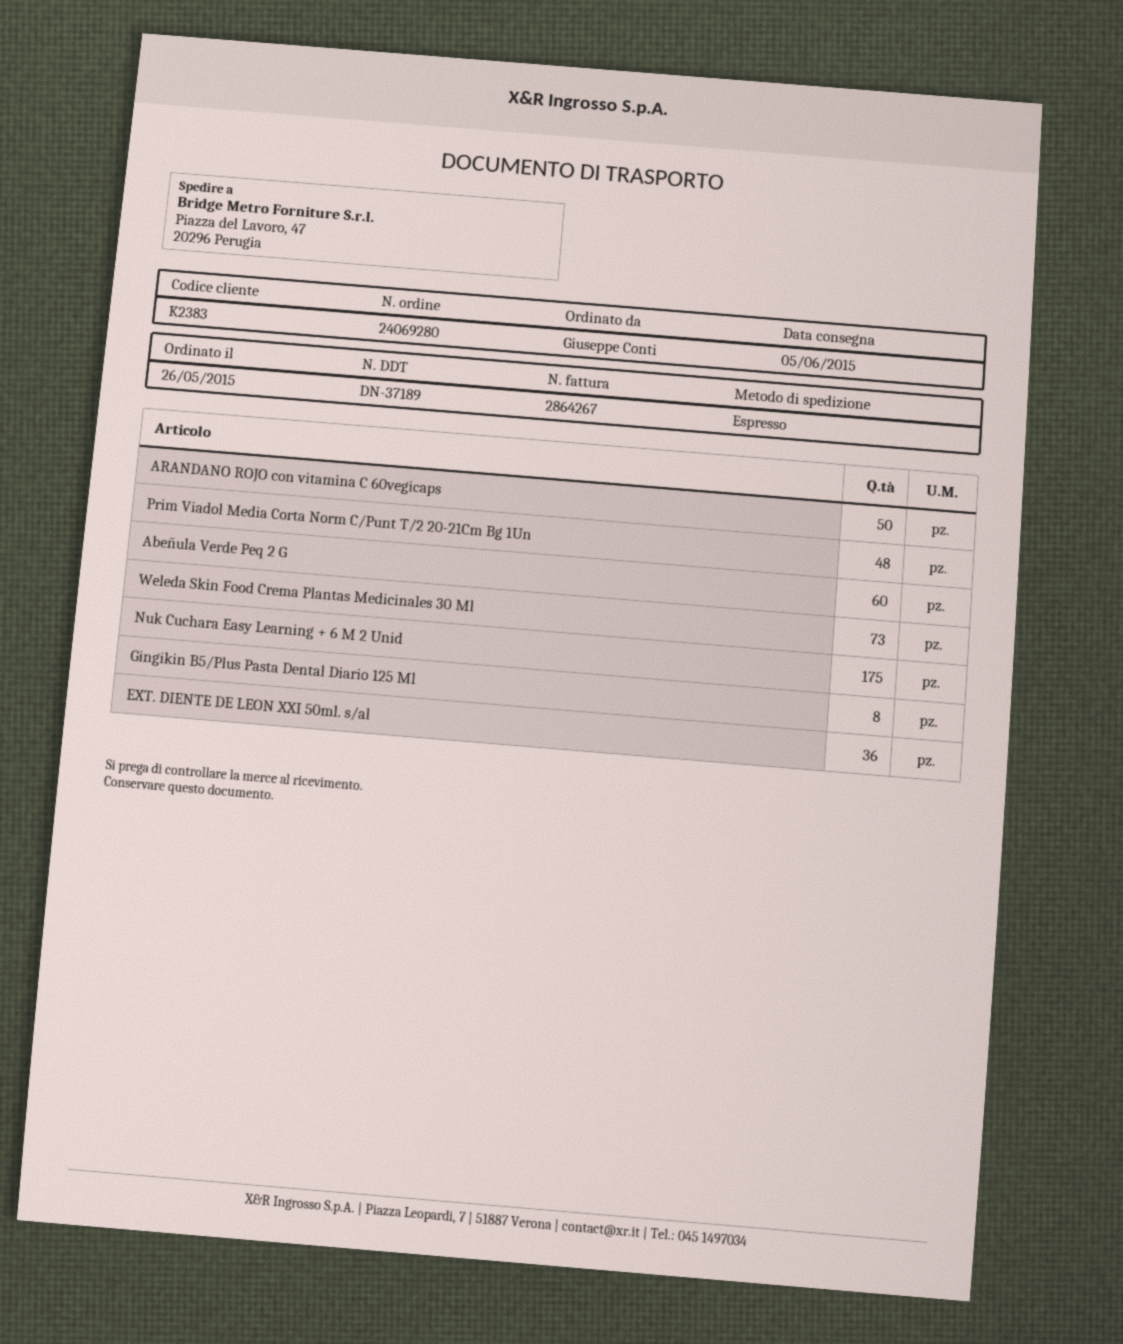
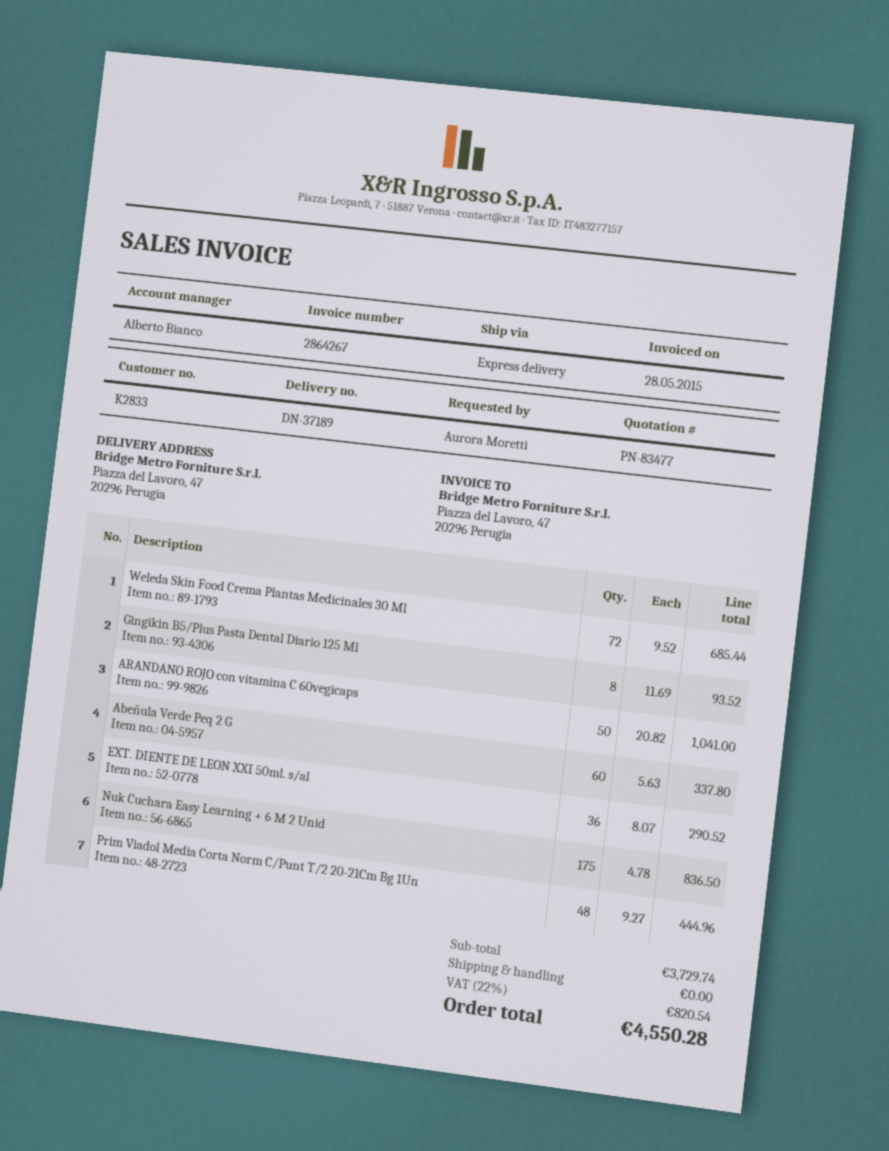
customer number: K2383 -> K2833
ordered by: Giuseppe Conti -> Aurora Moretti
Weleda Skin Food Crema Plantas Medicinales 30 Ml: 73 -> 72

